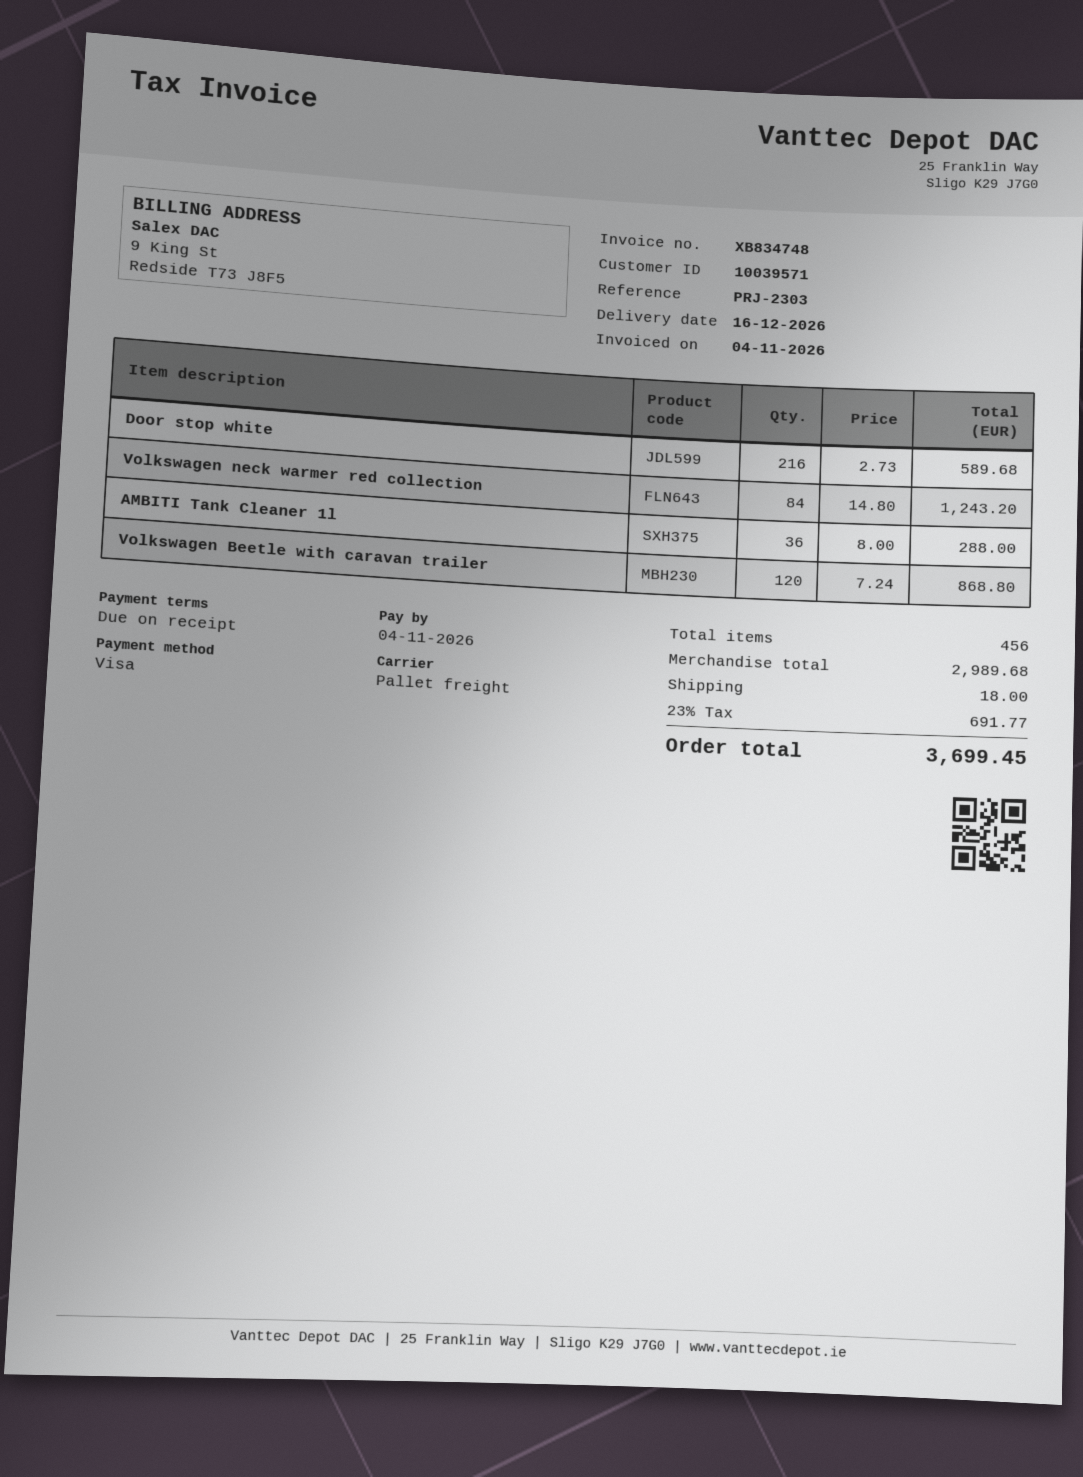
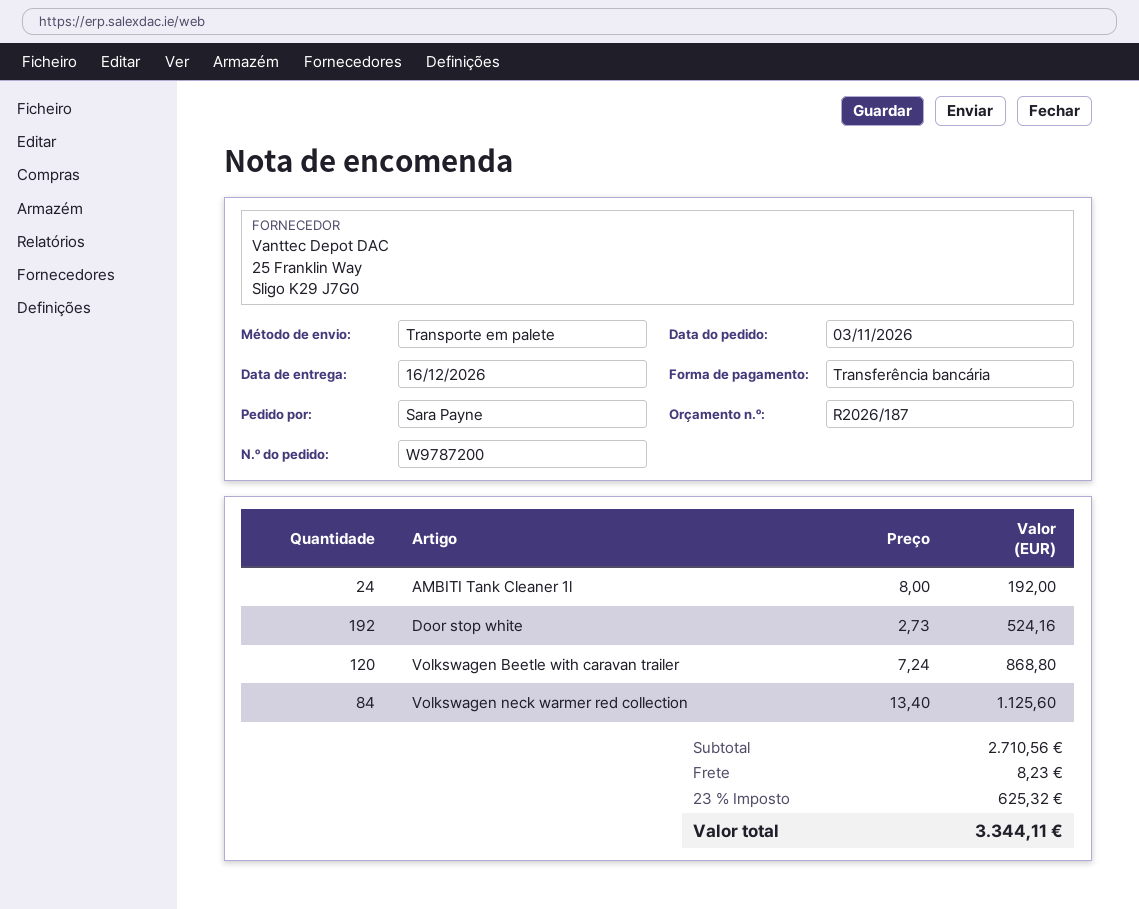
payment method: Visa -> bank transfer
Door stop white: 216 x 2.73 = 589.68 -> 192 x 2.73 = 524.16
Volkswagen neck warmer red collection: 84 x 14.80 = 1243.20 -> 84 x 13.40 = 1125.60
AMBITI Tank Cleaner 1l: 36 x 8.00 = 288.00 -> 24 x 8.00 = 192.00
subtotal: 2989.68 -> 2710.56
shipping: 18.00 -> 8.23
tax: 23% = 691.77 -> 23% = 625.32
total: 3699.45 -> 3344.11

